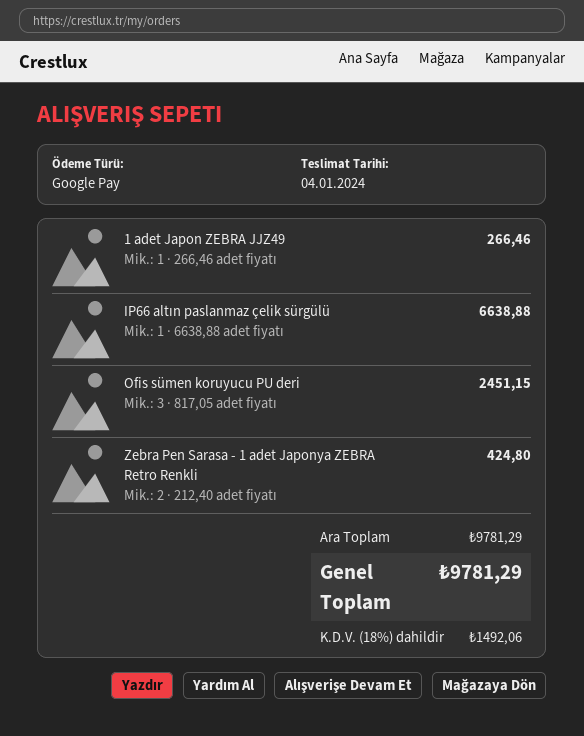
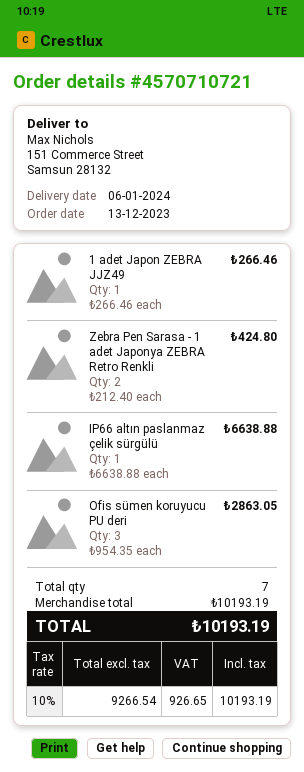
delivery date: 2024-01-04 -> 2024-01-06
Ofis sümen koruyucu PU deri: 3 x 817.05 = 2451.15 -> 3 x 954.35 = 2863.05
subtotal: 9781.29 -> 10193.19
tax: 18% = 1492.06 -> 10% = 926.65
total: 9781.29 -> 10193.19

